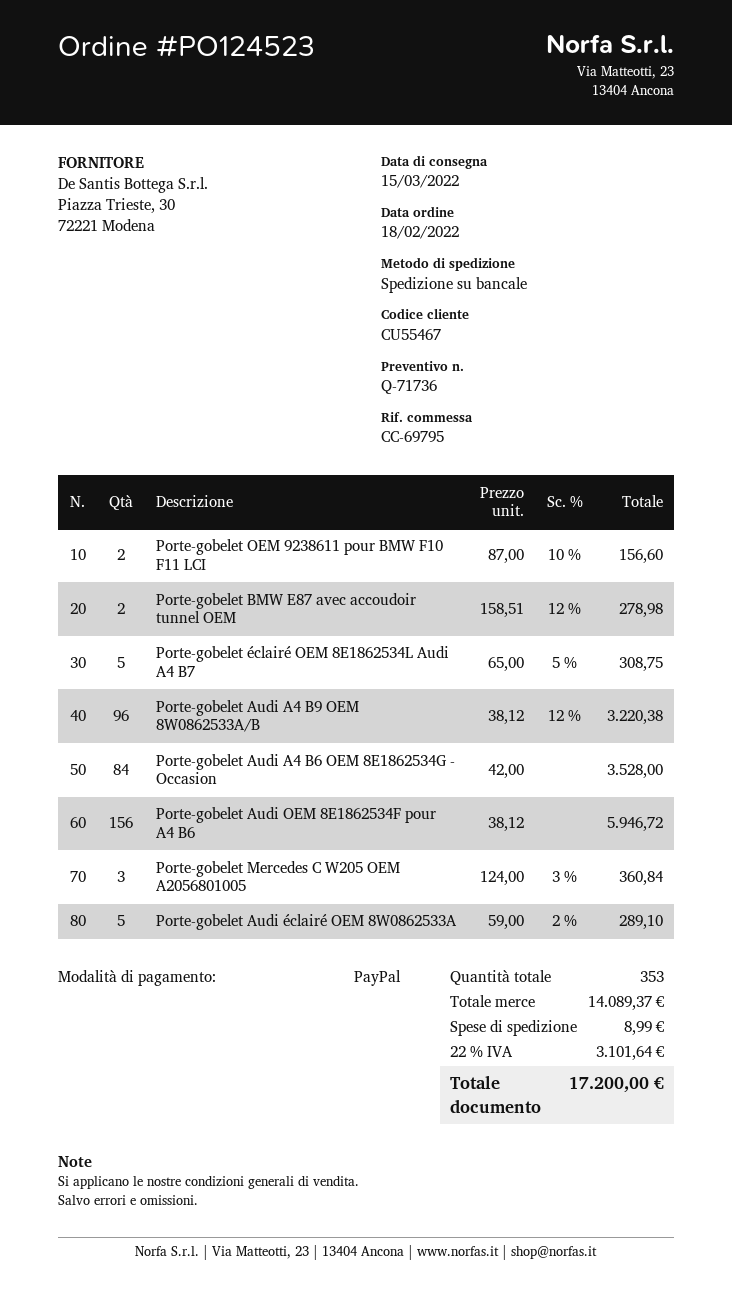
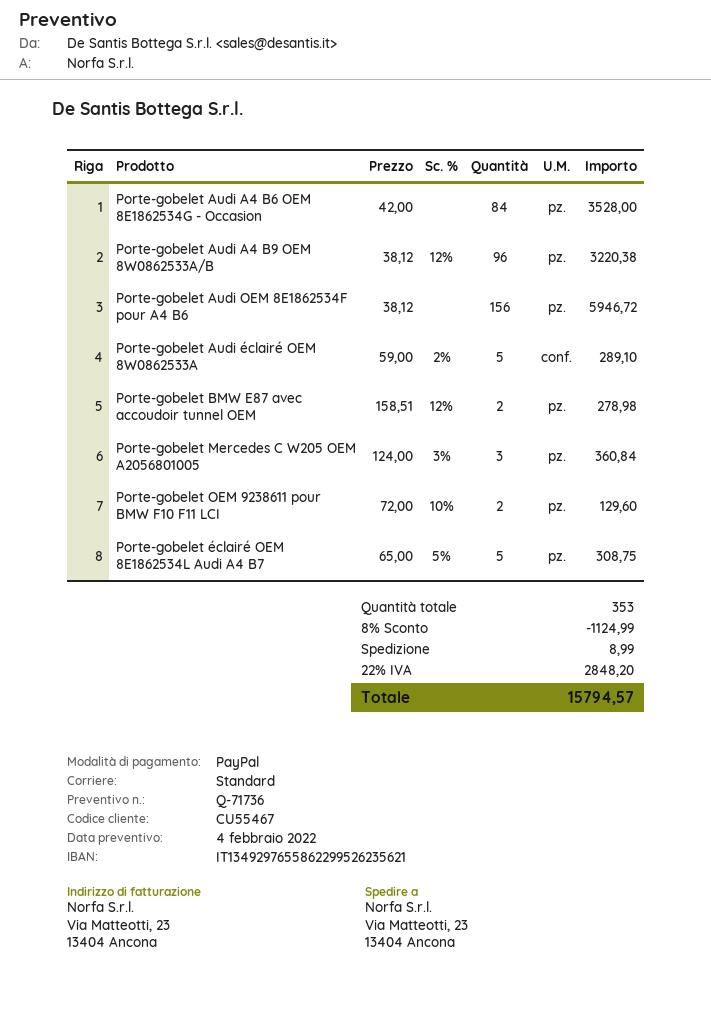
shipping method: pallet freight -> standard
Porte-gobelet OEM 9238611 pour BMW F10 F11 LCI: 2 x 87.00 - 10% = 156.60 -> 2 x 72.00 - 10% = 129.60
discount: none -> 8% = 1124.99
tax: 22% = 3101.64 -> 22% = 2848.20
total: 17200.00 -> 15794.57

